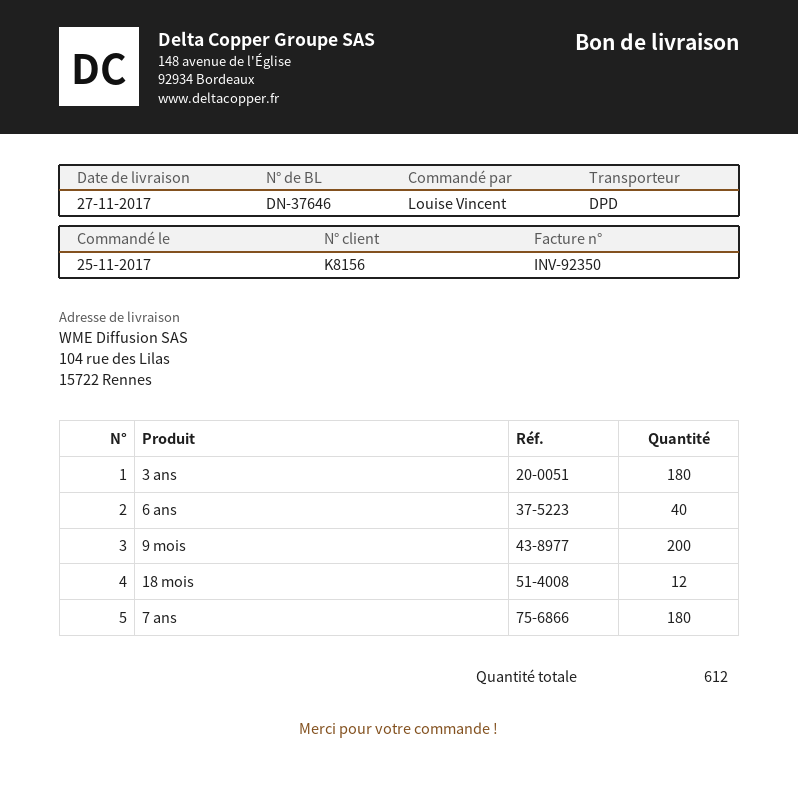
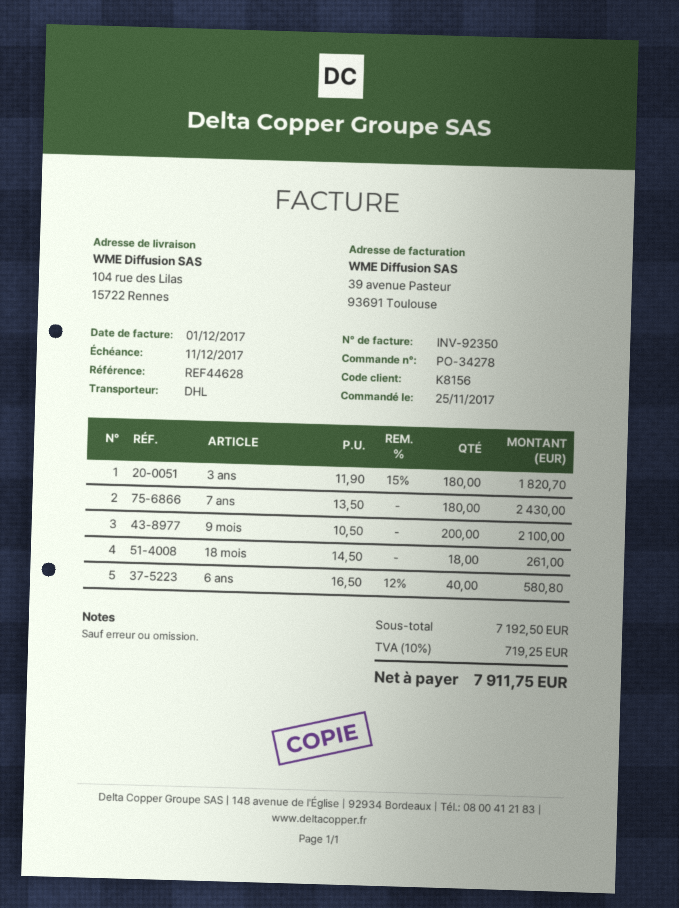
shipping method: DPD -> DHL
18 mois: 12 -> 18

